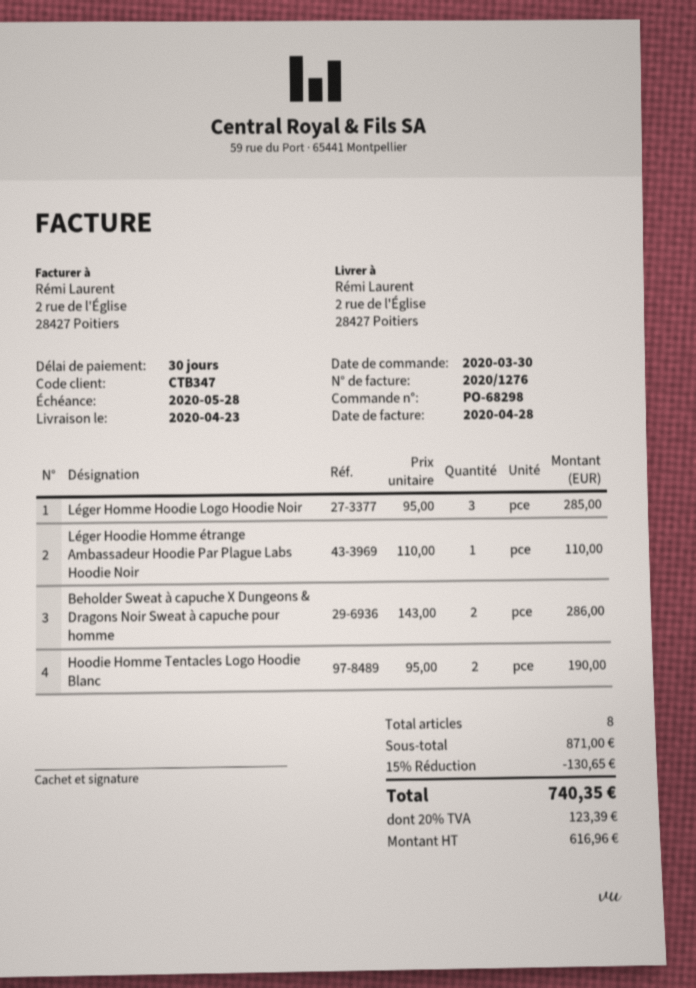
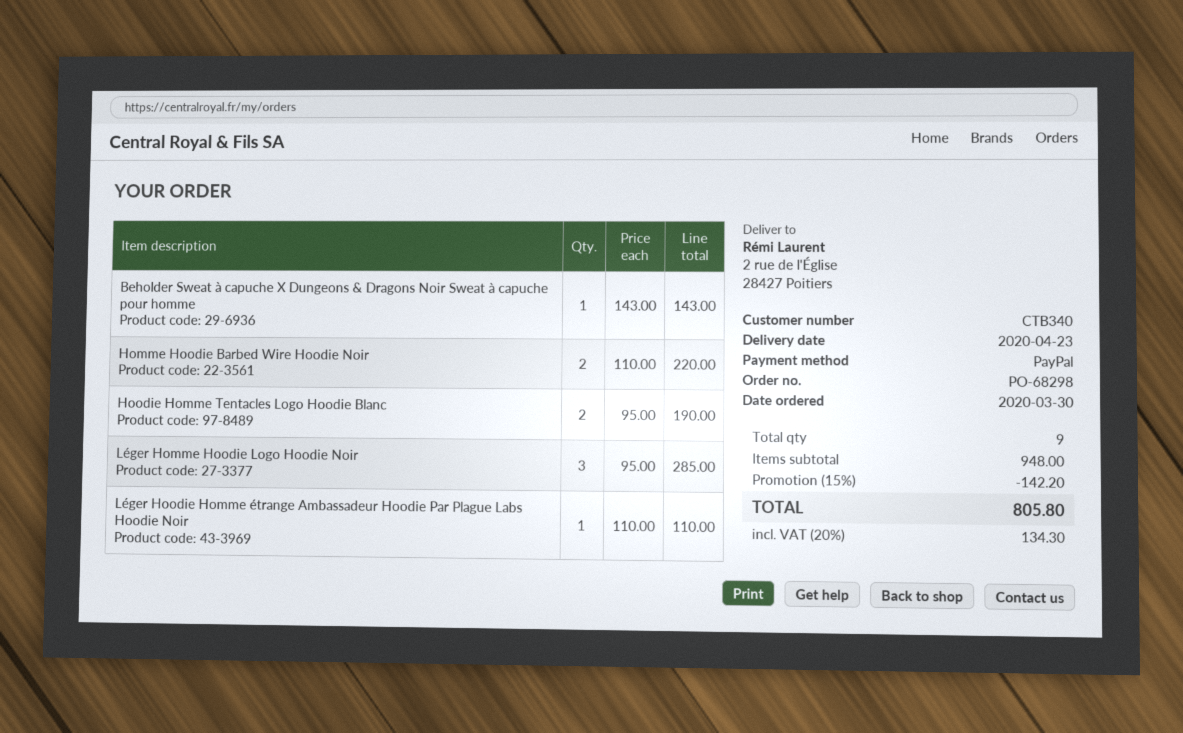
customer number: CTB347 -> CTB340
Beholder Sweat à capuche X Dungeons & Dragons Noir Sweat à capuche pour homme: 2 x 143.00 = 286.00 -> 1 x 143.00 = 143.00
Homme Hoodie Barbed Wire Hoodie Noir: none -> 2 x 110.00 = 220.00
total quantity: 8 -> 9
subtotal: 871.00 -> 948.00
discount: 15% = 130.65 -> 15% = 142.20
tax: 20% = 123.39 -> 20% = 134.30
total: 740.35 -> 805.80

